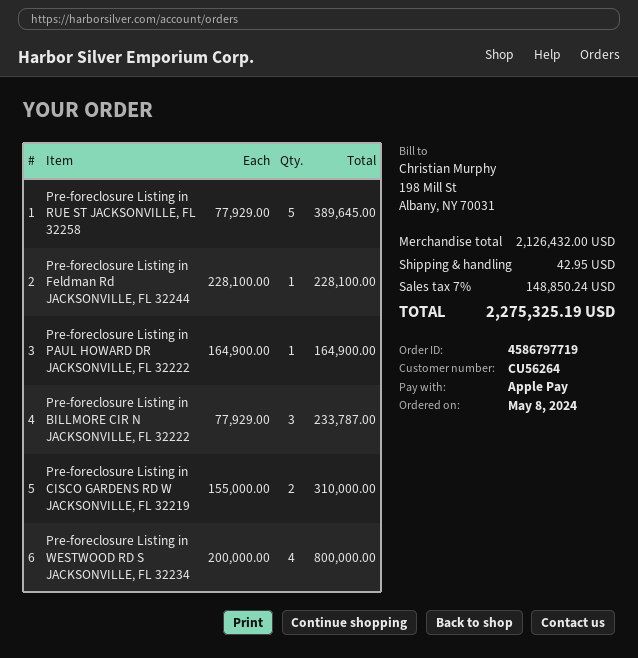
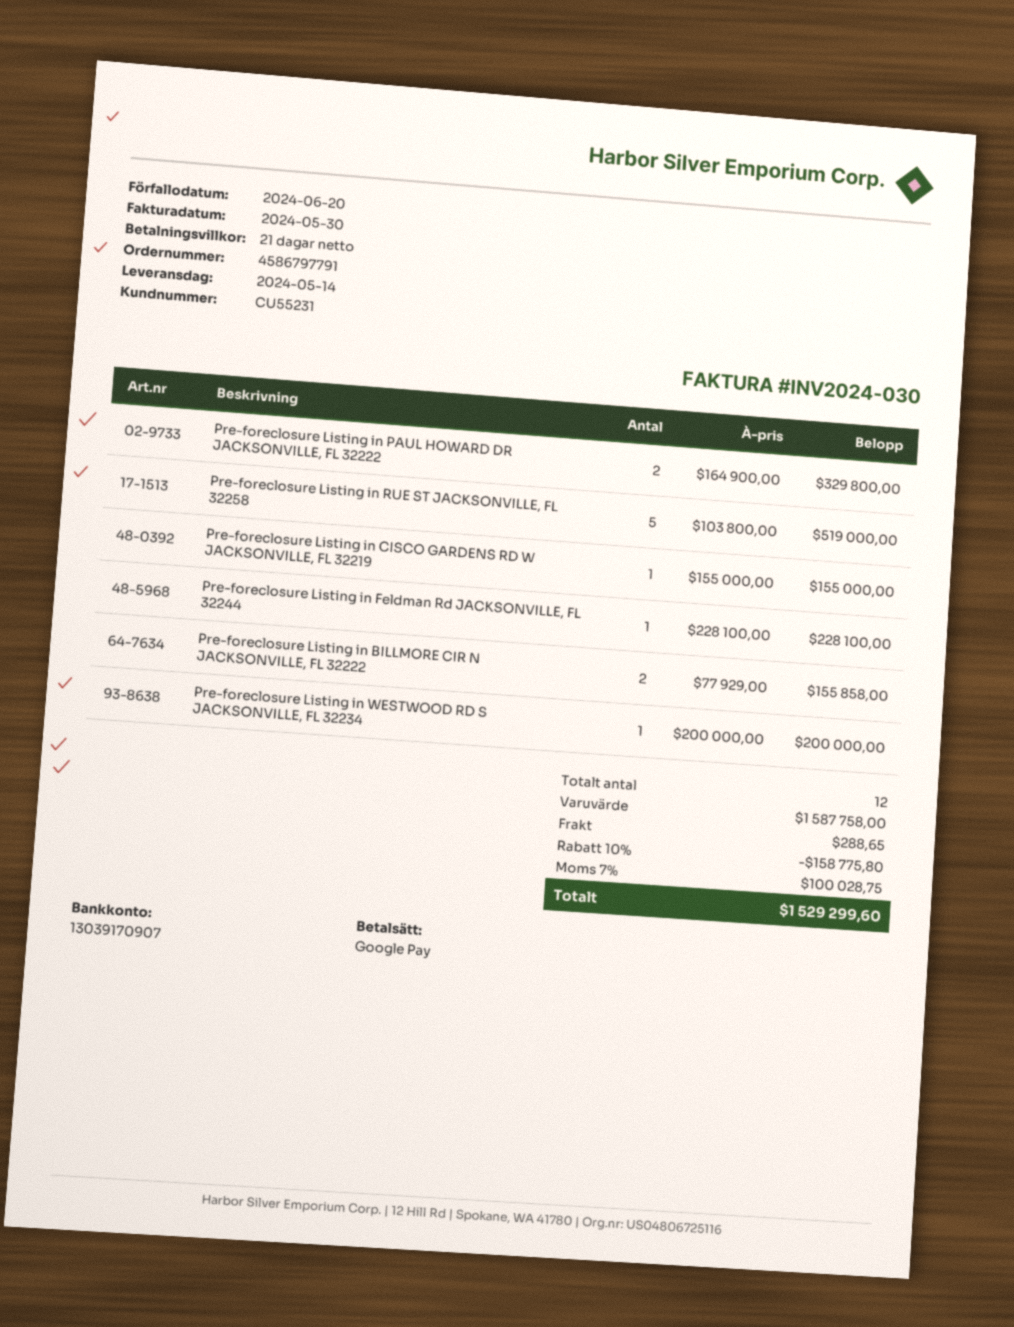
order number: 4586797719 -> 4586797791
customer number: CU56264 -> CU55231
payment method: Apple Pay -> Google Pay
Pre-foreclosure Listing in RUE ST JACKSONVILLE, FL 32258: 5 x 77929.00 = 389645.00 -> 5 x 103800.00 = 519000.00
Pre-foreclosure Listing in PAUL HOWARD DR JACKSONVILLE, FL 32222: 1 x 164900.00 = 164900.00 -> 2 x 164900.00 = 329800.00
Pre-foreclosure Listing in BILLMORE CIR N JACKSONVILLE, FL 32222: 3 x 77929.00 = 233787.00 -> 2 x 77929.00 = 155858.00
Pre-foreclosure Listing in CISCO GARDENS RD W JACKSONVILLE, FL 32219: 2 x 155000.00 = 310000.00 -> 1 x 155000.00 = 155000.00
Pre-foreclosure Listing in WESTWOOD RD S JACKSONVILLE, FL 32234: 4 x 200000.00 = 800000.00 -> 1 x 200000.00 = 200000.00
subtotal: 2126432.00 -> 1587758.00
discount: none -> 10% = 158775.80
shipping: 42.95 -> 288.65
tax: 7% = 148850.24 -> 7% = 100028.75
total: 2275325.19 -> 1529299.60

